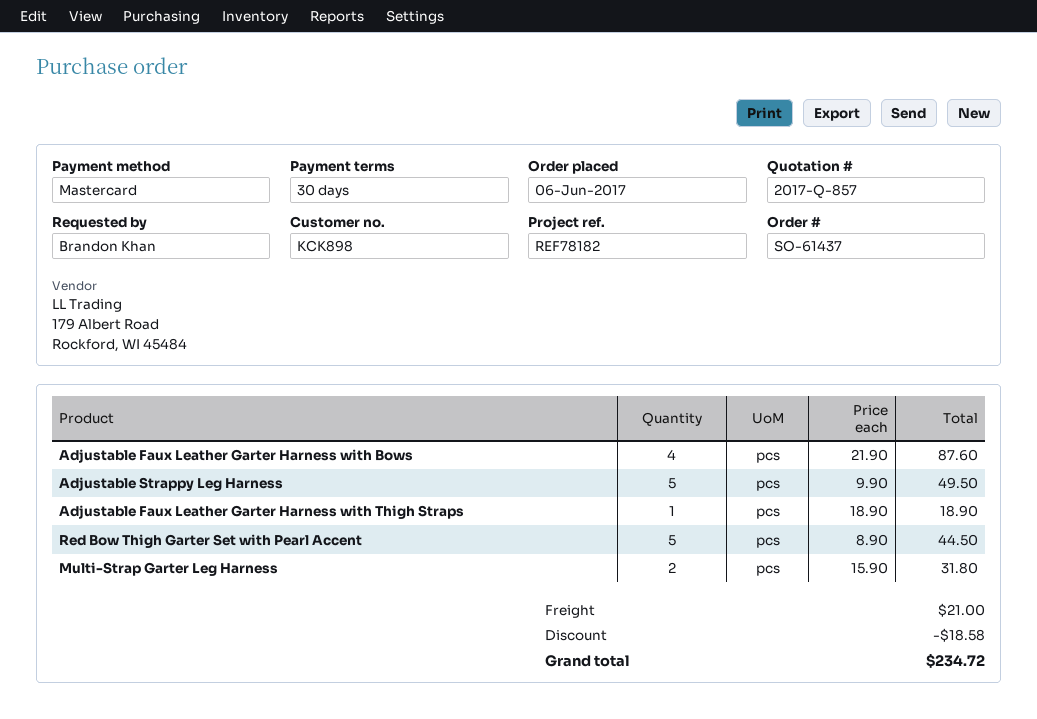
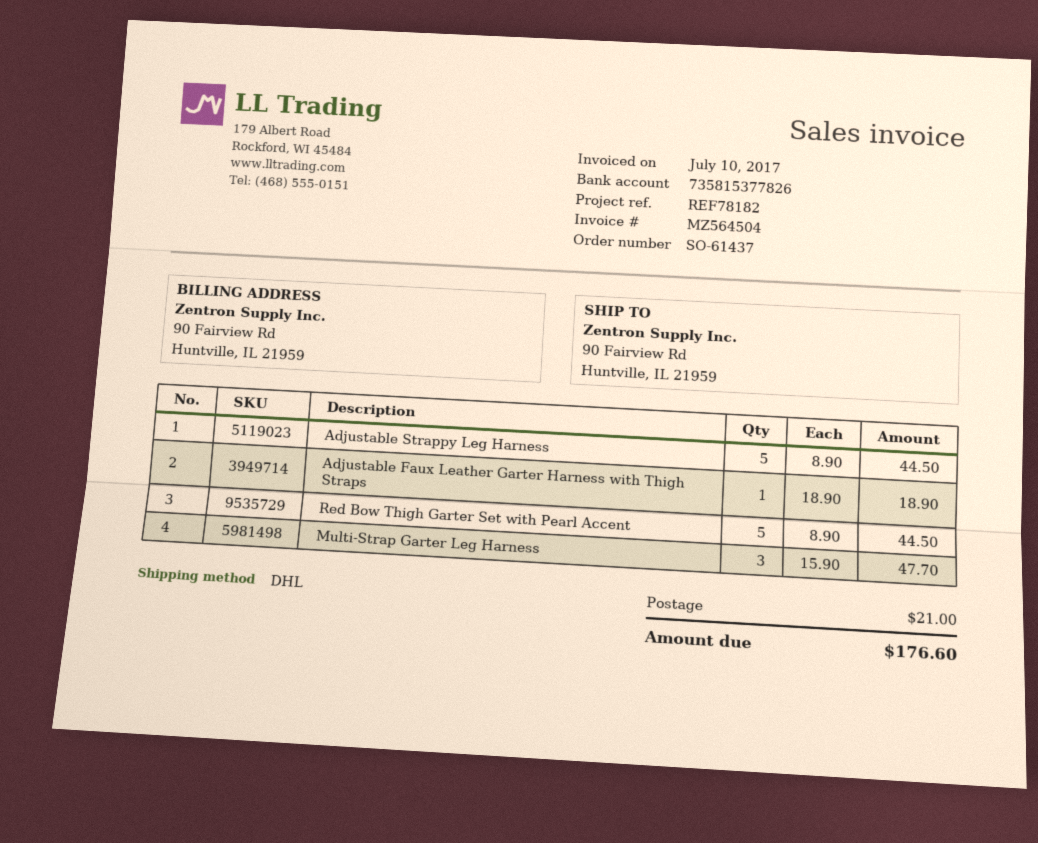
Adjustable Faux Leather Garter Harness with Bows: 4 x 21.90 = 87.60 -> none
Adjustable Strappy Leg Harness: 5 x 9.90 = 49.50 -> 5 x 8.90 = 44.50
Multi-Strap Garter Leg Harness: 2 x 15.90 = 31.80 -> 3 x 15.90 = 47.70
discount: 18.58 -> none
total: 234.72 -> 176.60

